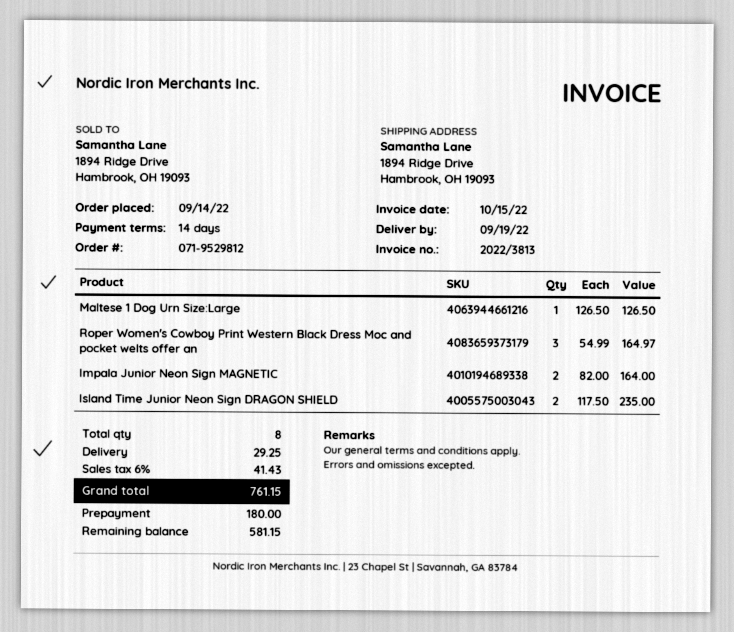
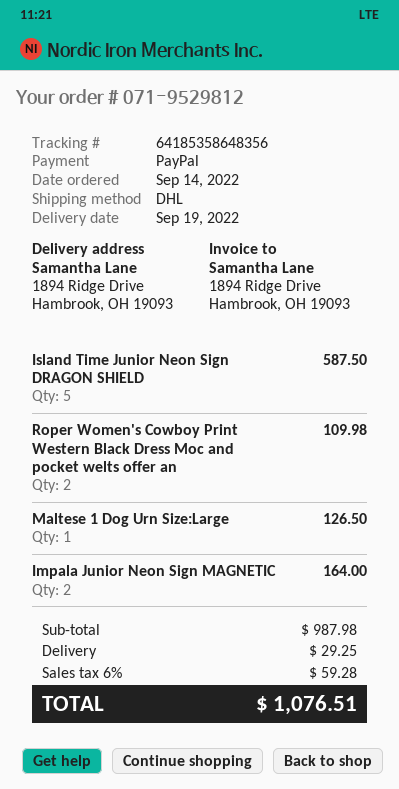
Roper Women's Cowboy Print Western Black Dress Moc and pocket welts offer an: 3 for 164.97 -> 2 for 109.98
Island Time Junior Neon Sign DRAGON SHIELD: 2 for 235.00 -> 5 for 587.50
tax: 6% = 41.43 -> 6% = 59.28
total: 761.15 -> 1076.51

